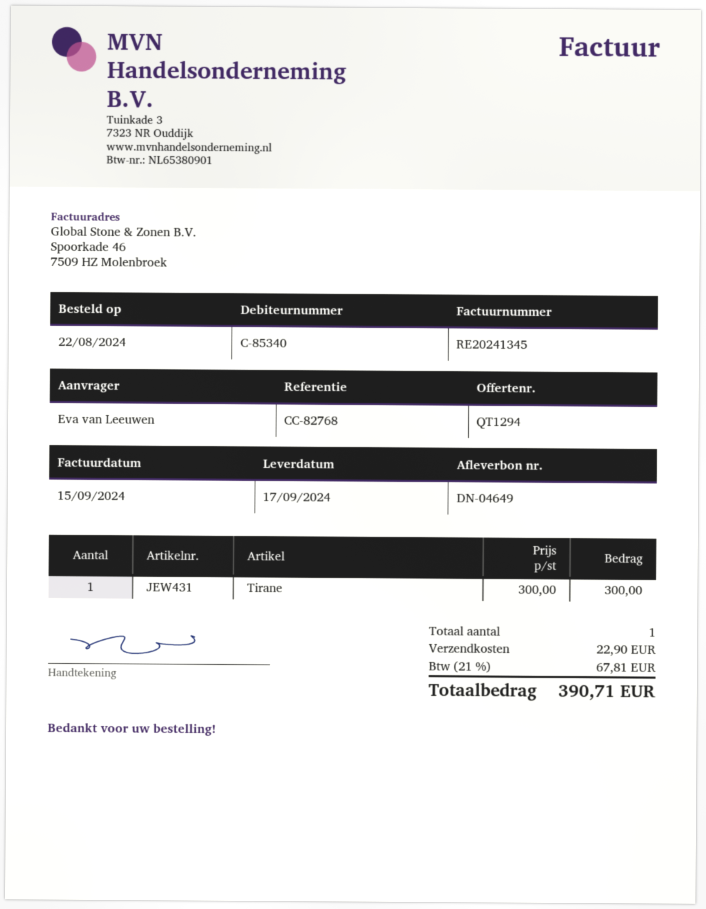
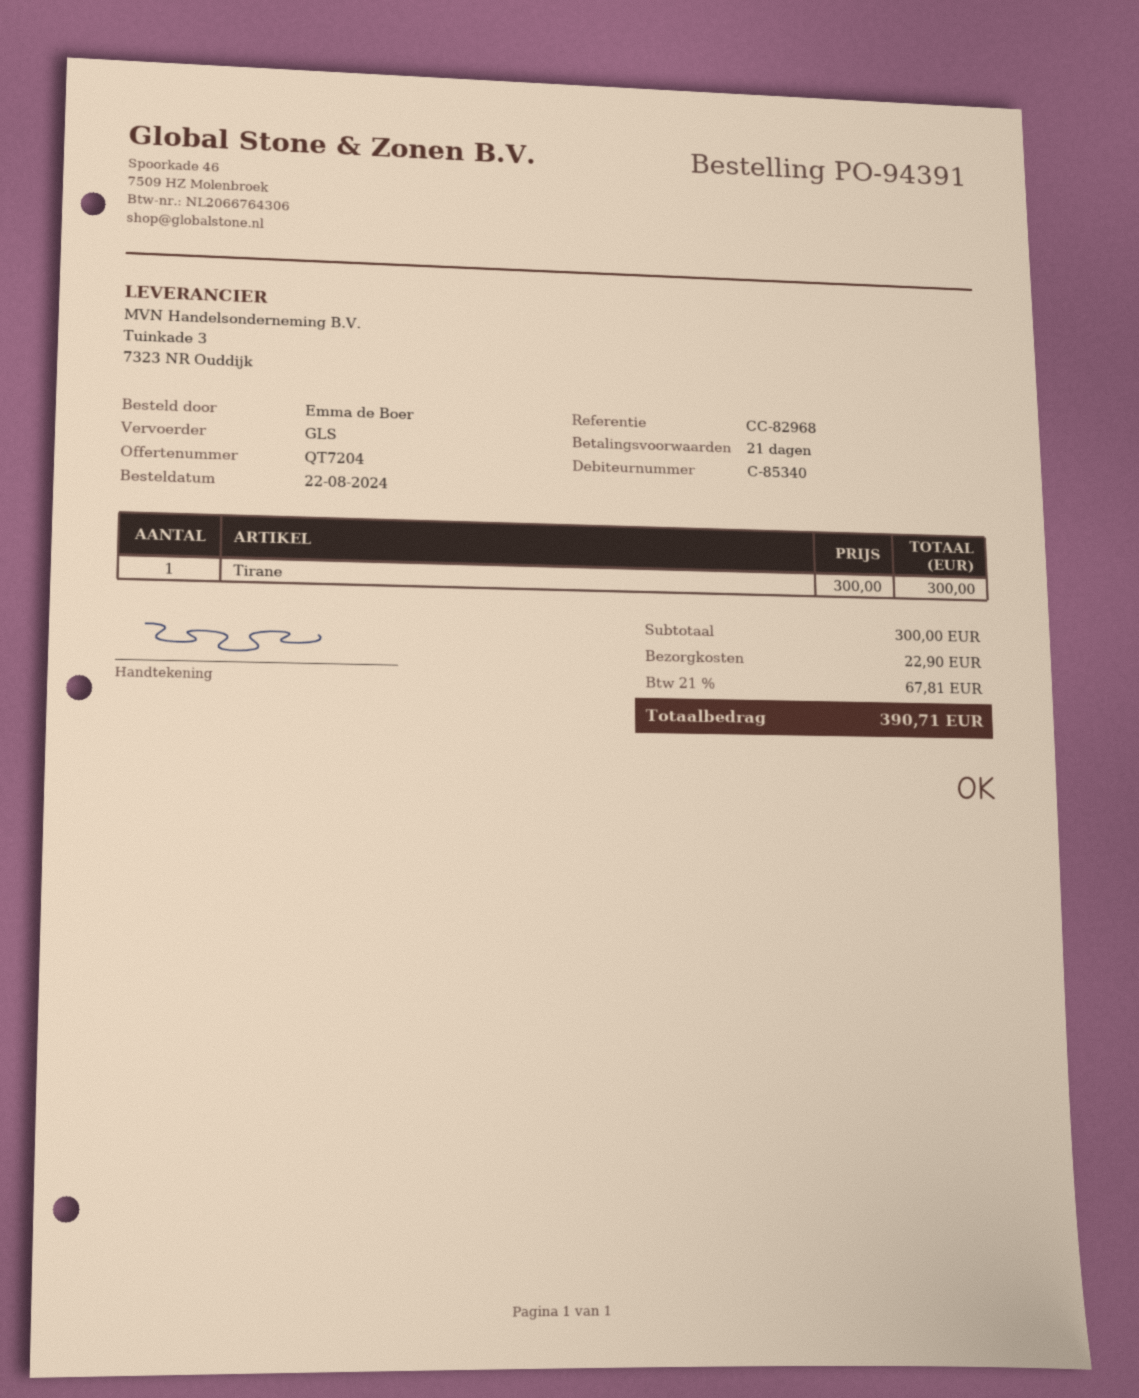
quote number: QT1294 -> QT7204
reference: CC-82768 -> CC-82968
ordered by: Eva van Leeuwen -> Emma de Boer

